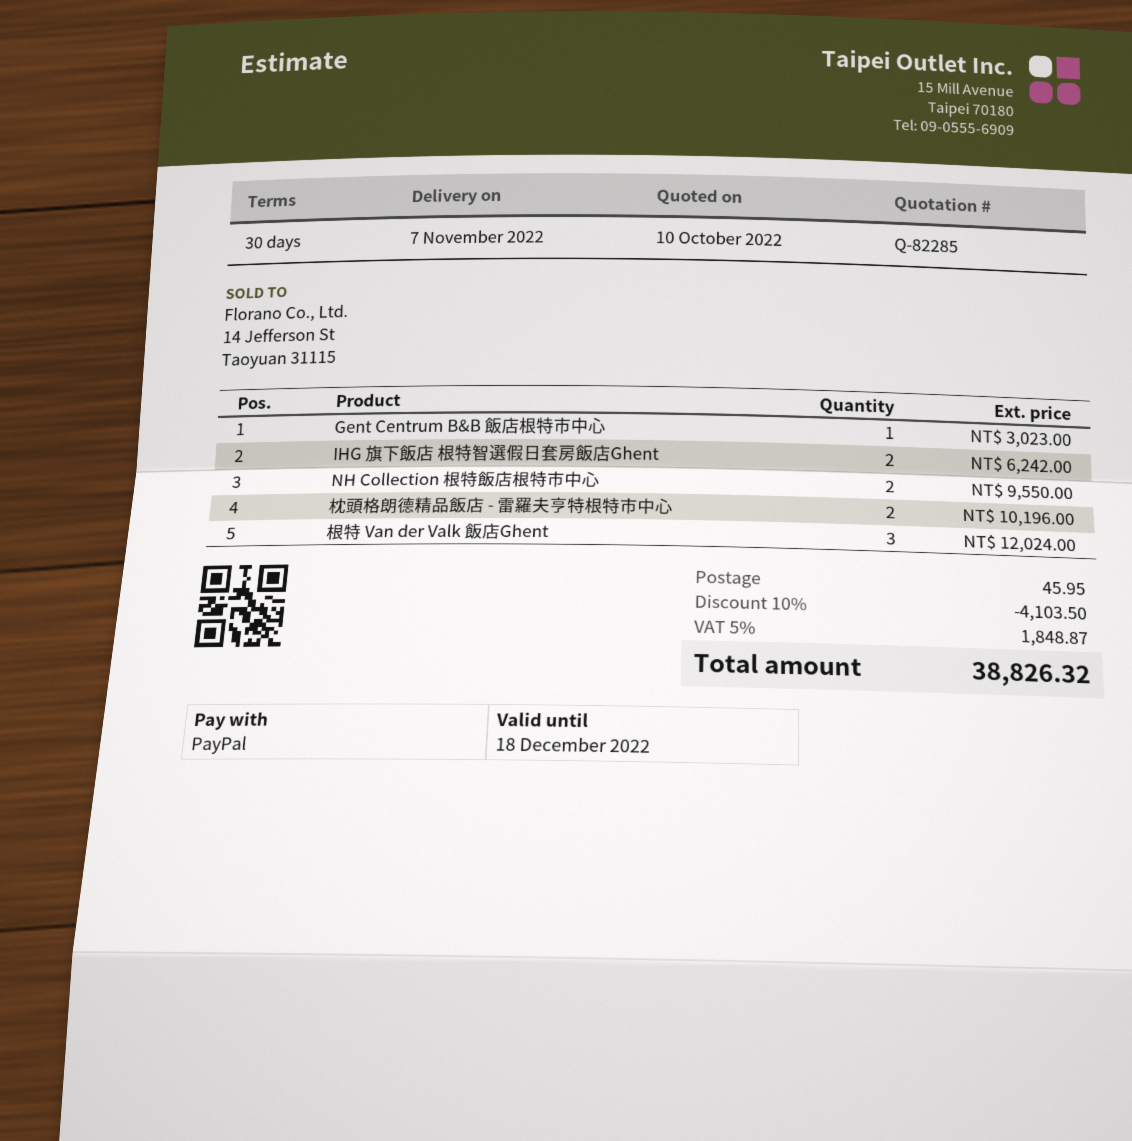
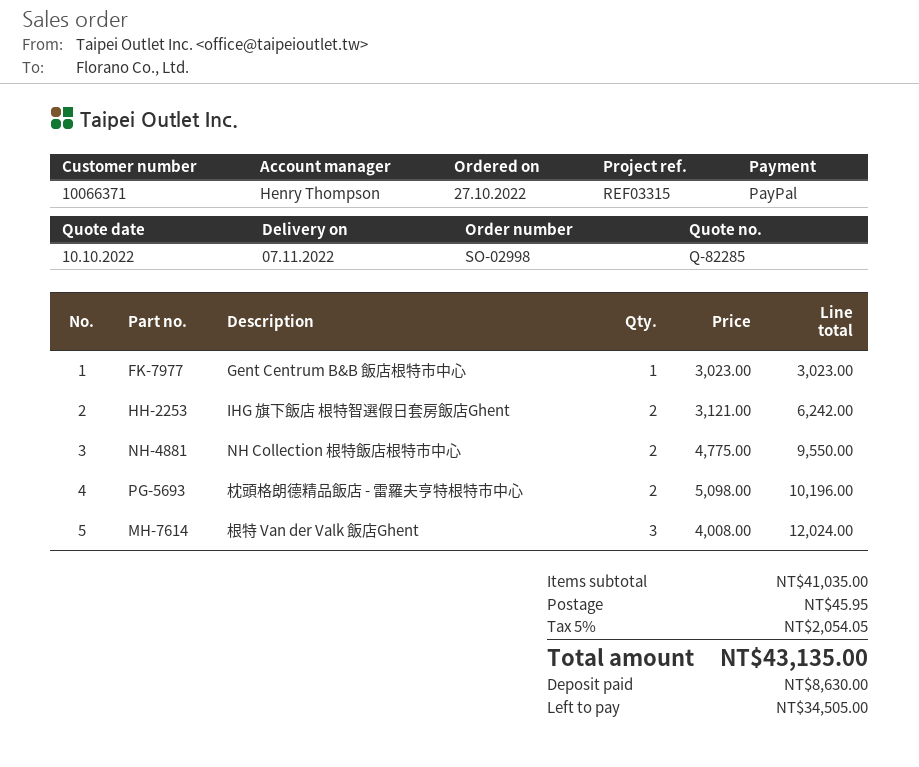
discount: 10% = 4103.50 -> none
tax: 5% = 1848.87 -> 5% = 2054.05
total: 38826.32 -> 43135.00

